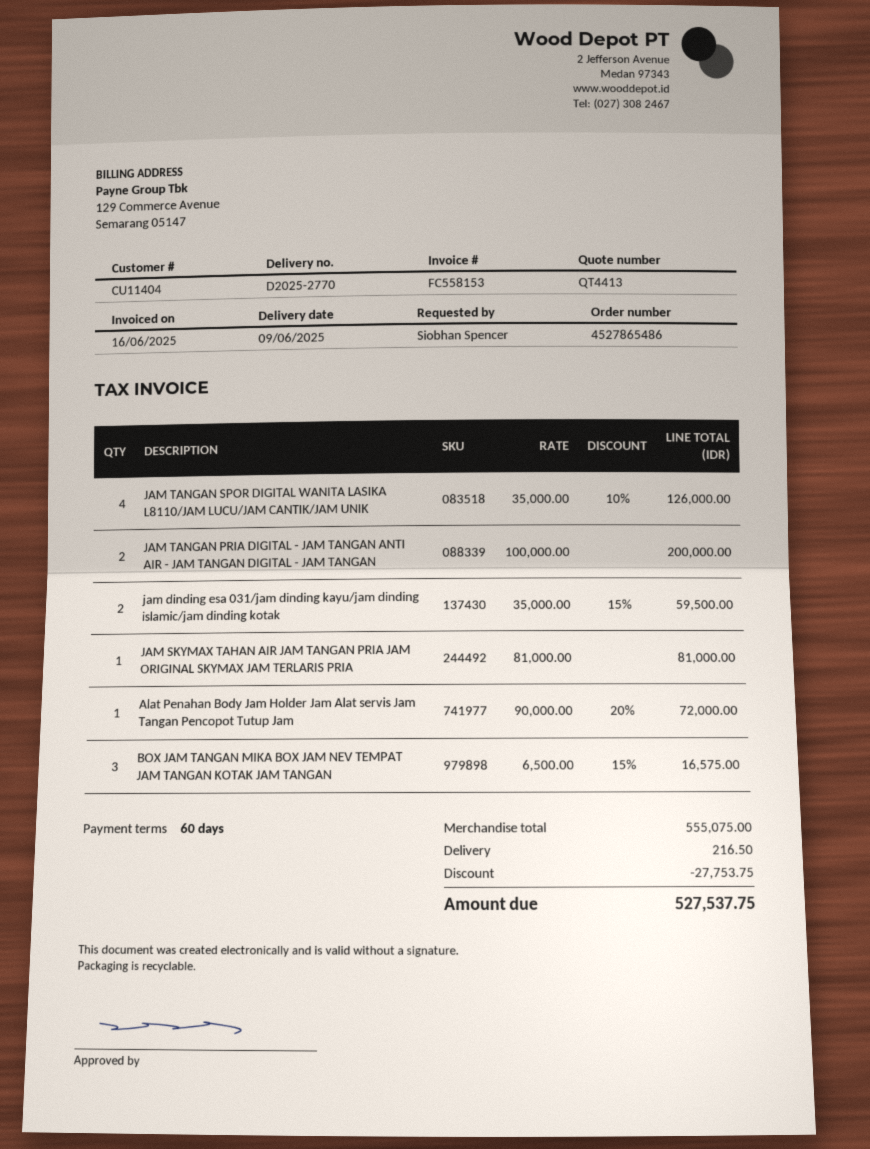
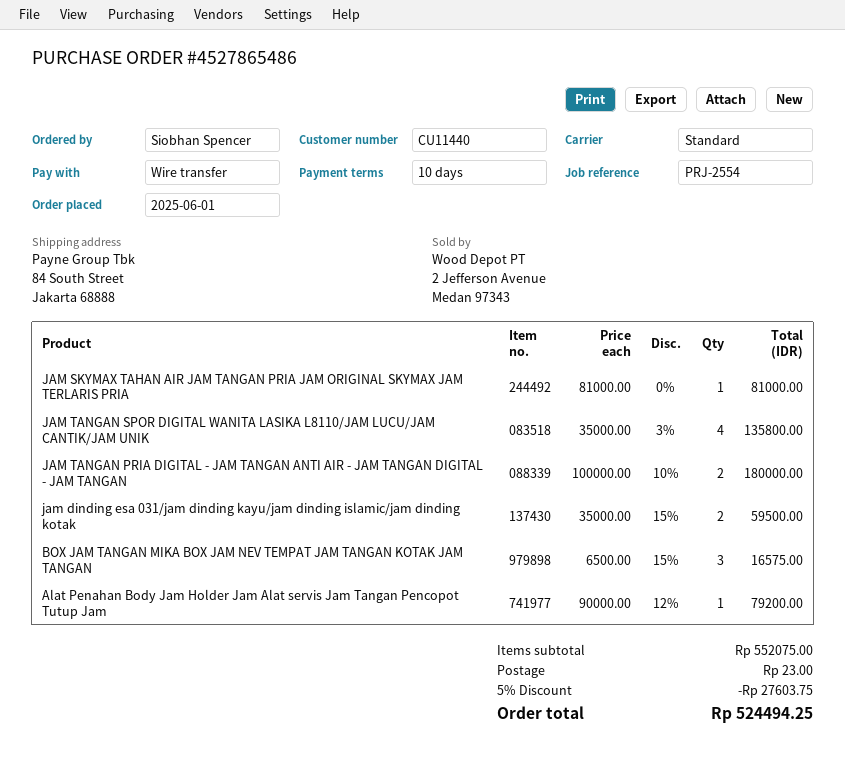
payment terms: 60 days -> 10 days
customer number: CU11404 -> CU11440
JAM TANGAN SPOR DIGITAL WANITA LASIKA L8110/JAM LUCU/JAM CANTIK/JAM UNIK: 4 x 35000.00 - 10% = 126000.00 -> 4 x 35000.00 - 3% = 135800.00
JAM TANGAN PRIA DIGITAL - JAM TANGAN ANTI AIR - JAM TANGAN DIGITAL - JAM TANGAN: 2 x 100000.00 = 200000.00 -> 2 x 100000.00 - 10% = 180000.00
Alat Penahan Body Jam Holder Jam Alat servis Jam Tangan Pencopot Tutup Jam: 1 x 90000.00 - 20% = 72000.00 -> 1 x 90000.00 - 12% = 79200.00
subtotal: 555075.00 -> 552075.00
discount: 27753.75 -> 27603.75
shipping: 216.50 -> 23.00
total: 527537.75 -> 524494.25

